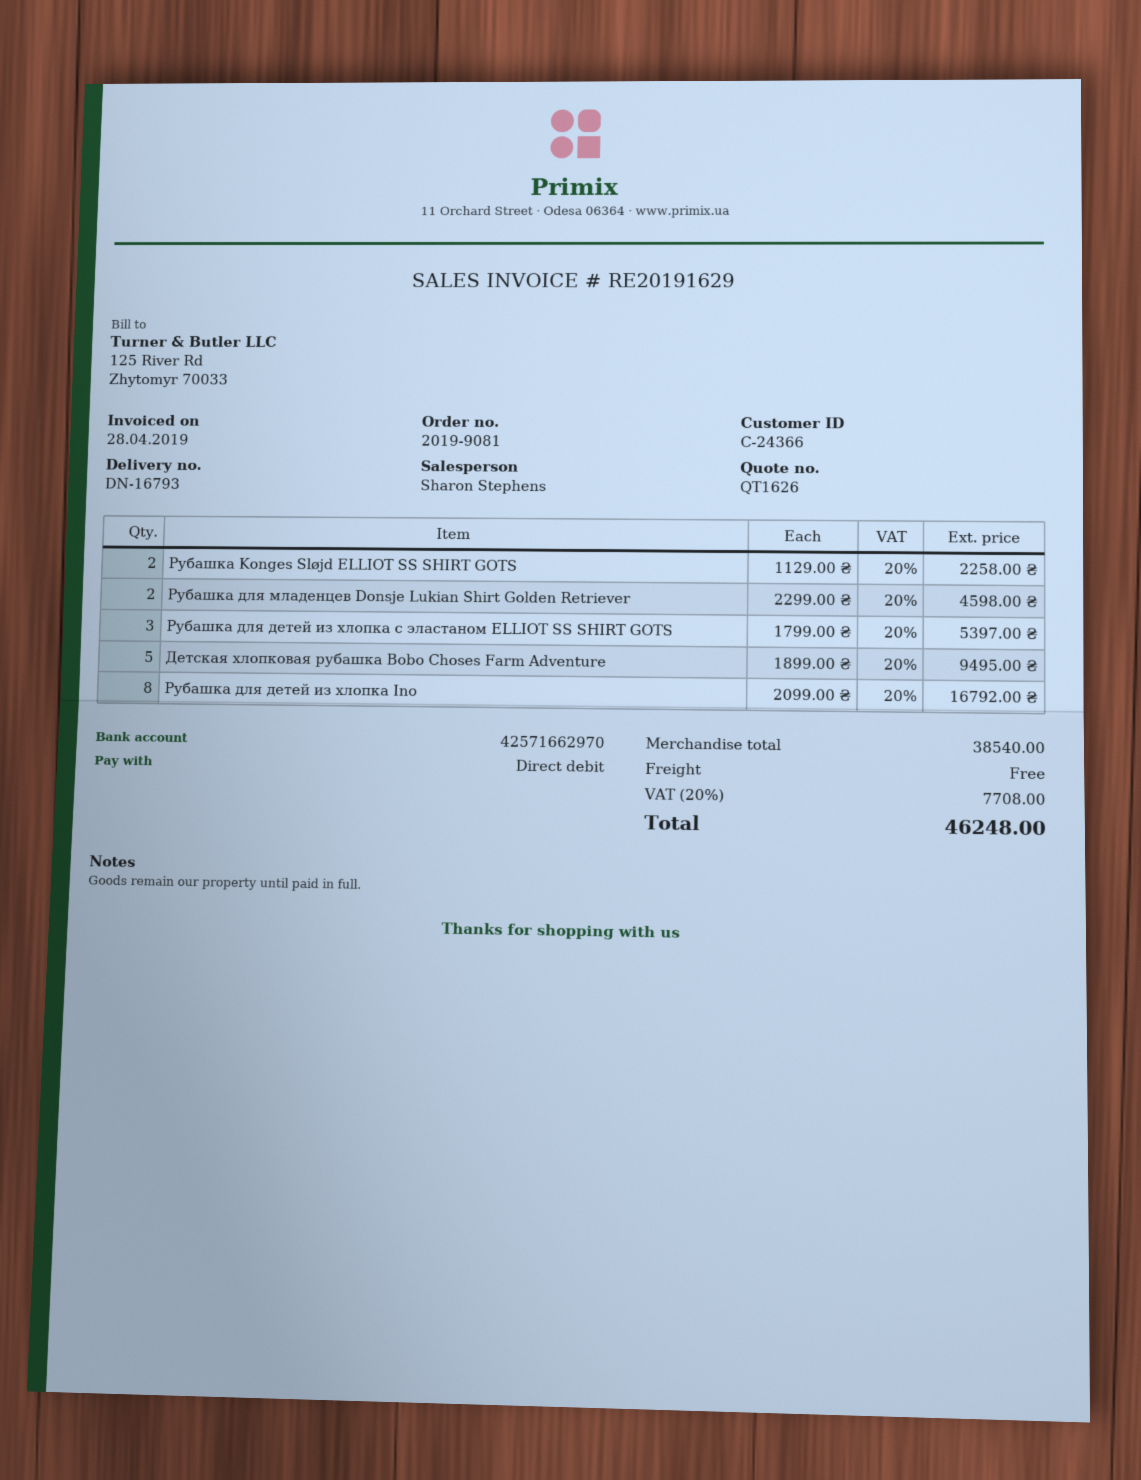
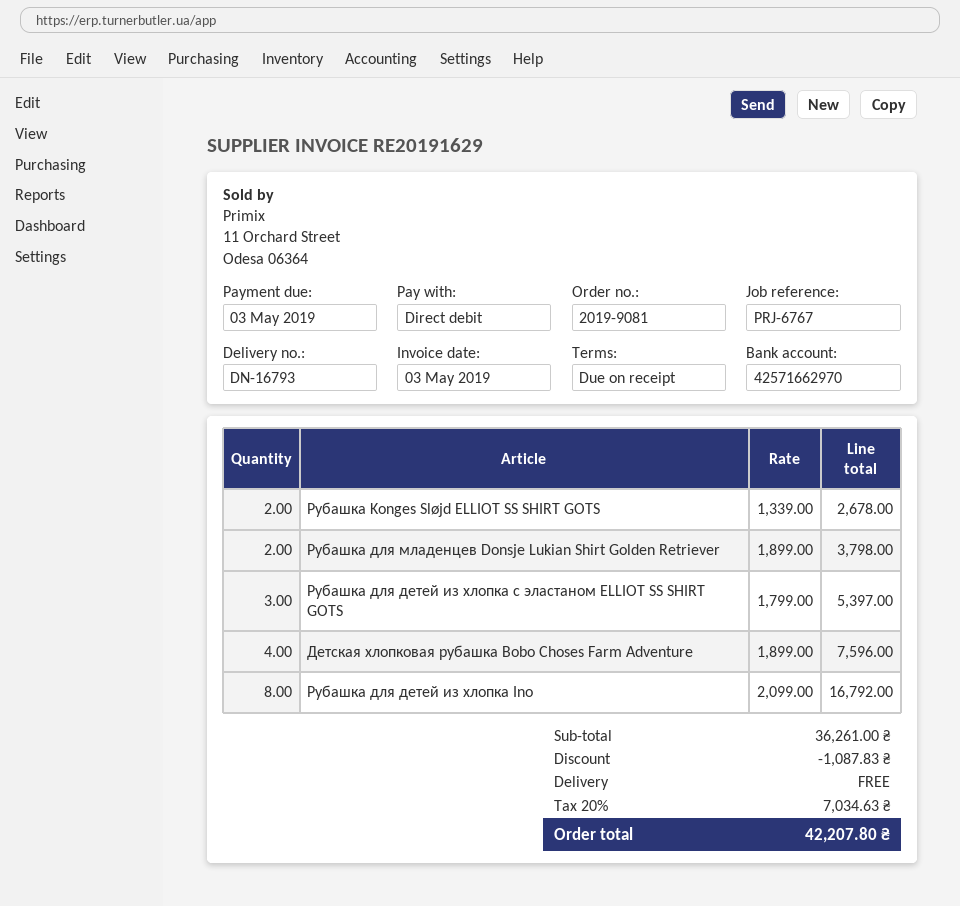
invoice date: 2019-04-28 -> 2019-05-03
Рубашка Konges Sløjd ELLIOT SS SHIRT GOTS: 2 x 1129.00 = 2258.00 -> 2 x 1339.00 = 2678.00
Рубашка для младенцев Donsje Lukian Shirt Golden Retriever: 2 x 2299.00 = 4598.00 -> 2 x 1899.00 = 3798.00
Детская хлопковая рубашка Bobo Choses Farm Adventure: 5 x 1899.00 = 9495.00 -> 4 x 1899.00 = 7596.00
subtotal: 38540.00 -> 36261.00
discount: none -> 1087.83
tax: 20% = 7708.00 -> 20% = 7034.63
total: 46248.00 -> 42207.80

